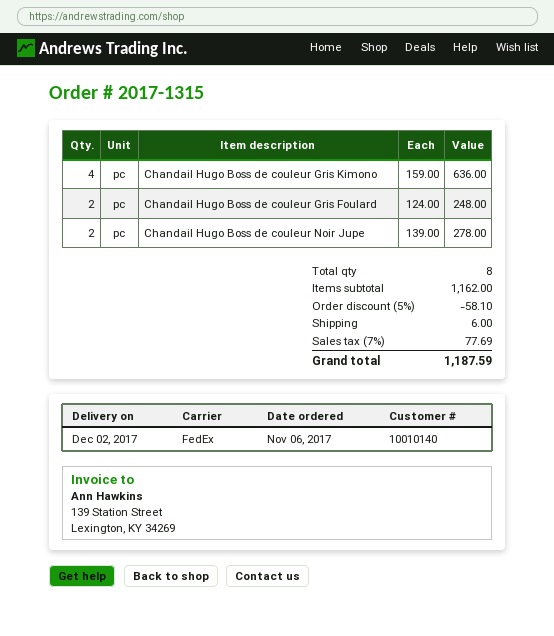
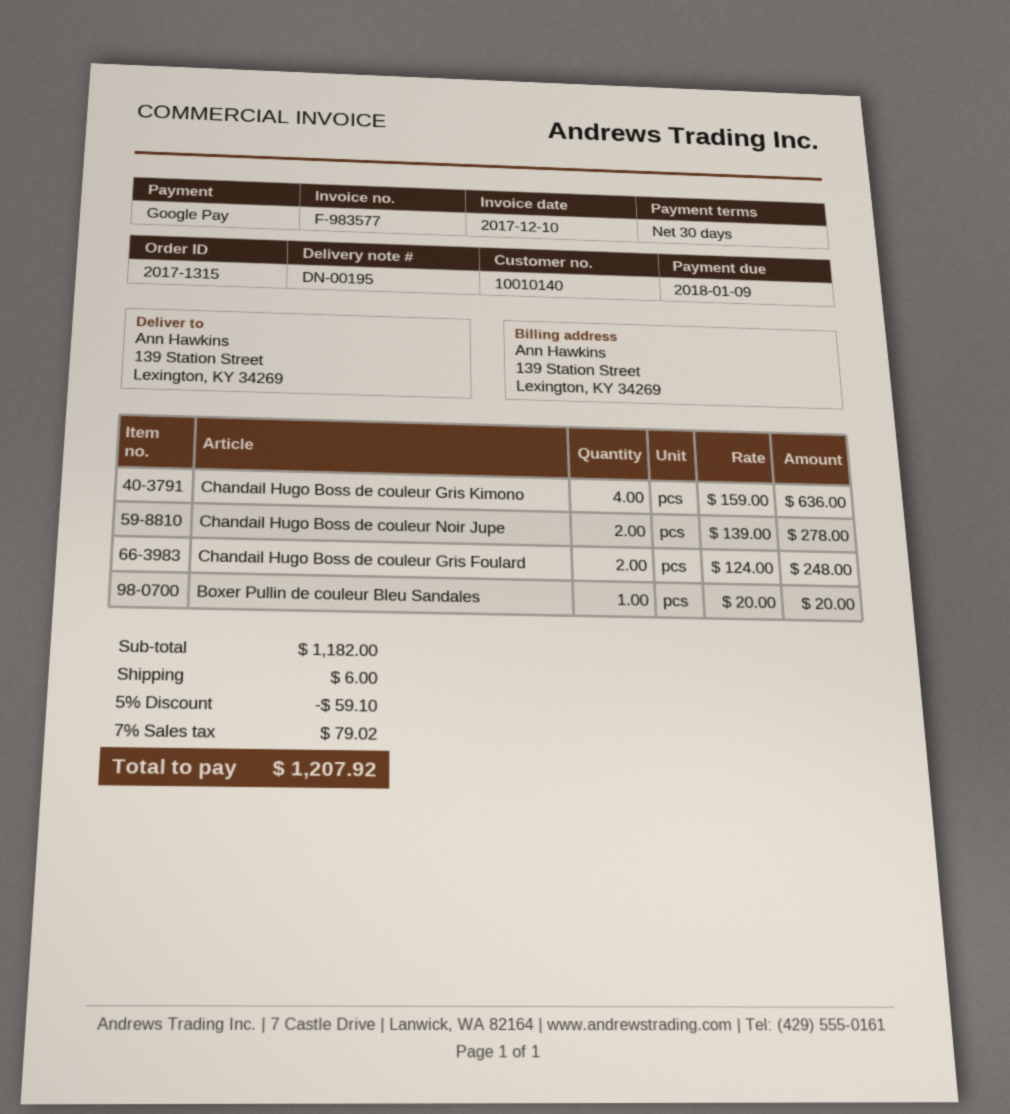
Boxer Pullin de couleur Bleu Sandales: none -> 1 x 20.00 = 20.00
subtotal: 1162.00 -> 1182.00
discount: 5% = 58.10 -> 5% = 59.10
tax: 7% = 77.69 -> 7% = 79.02
total: 1187.59 -> 1207.92

